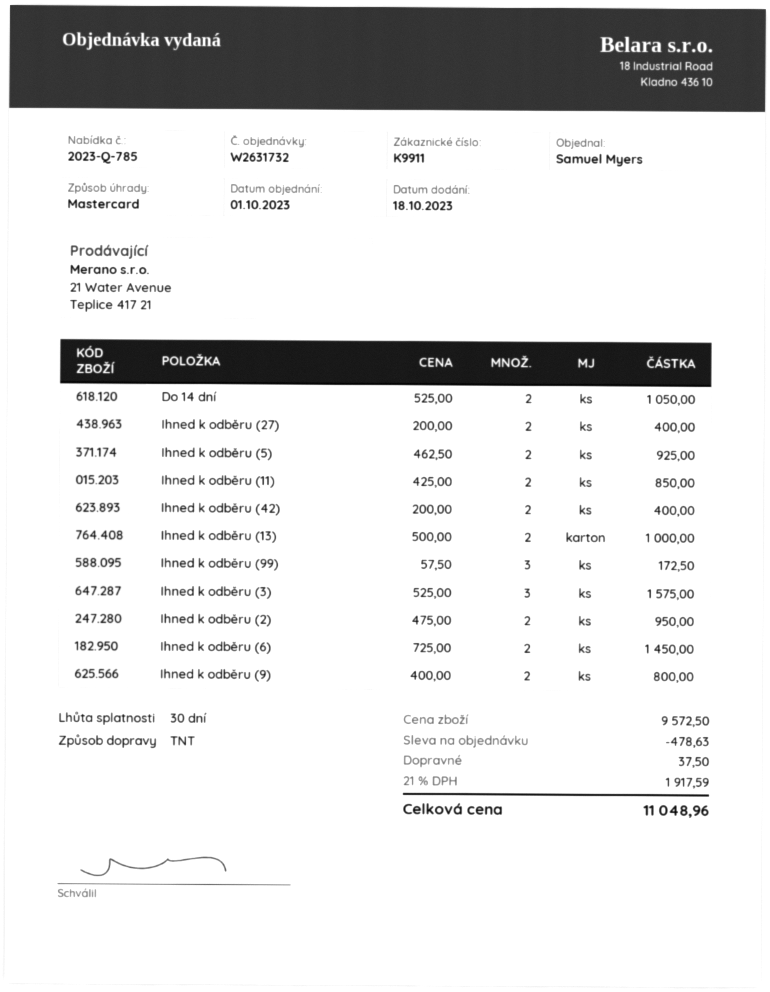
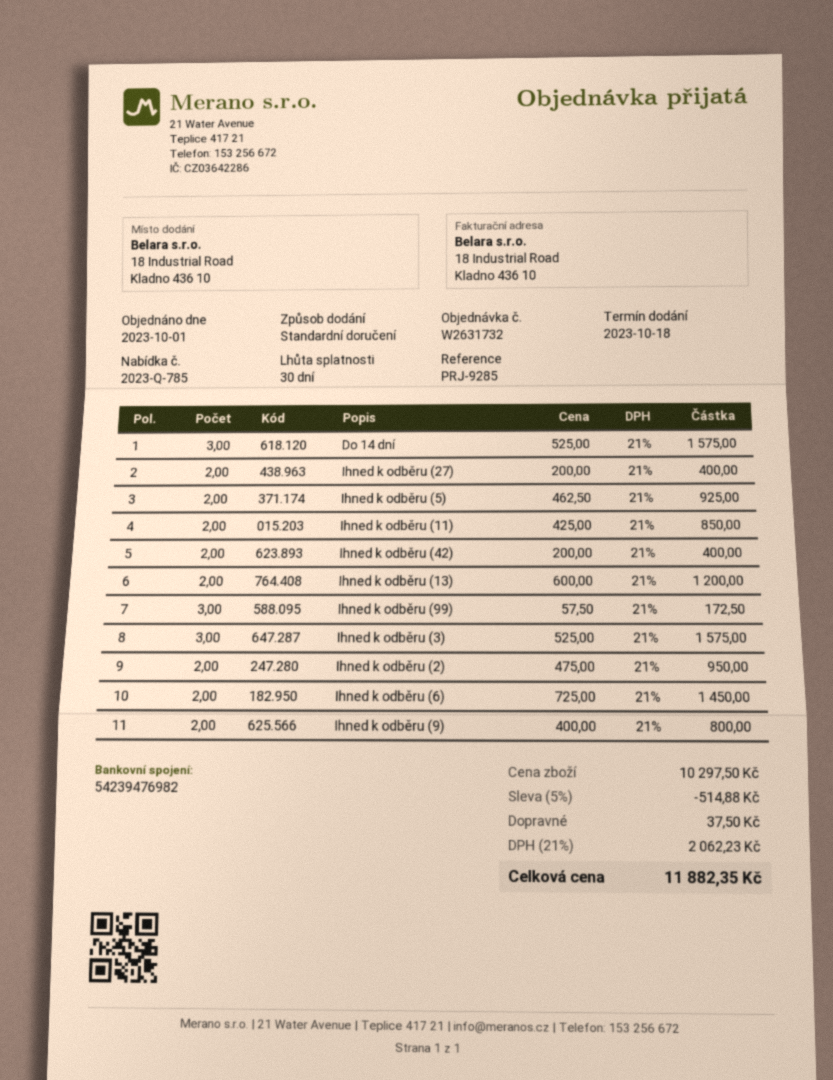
shipping method: TNT -> standard
Do 14 dní: 2 x 525.00 = 1050.00 -> 3 x 525.00 = 1575.00
Ihned k odběru (13): 2 x 500.00 = 1000.00 -> 2 x 600.00 = 1200.00
subtotal: 9572.50 -> 10297.50
discount: 478.63 -> 514.88
tax: 21% = 1917.59 -> 21% = 2062.23
total: 11048.96 -> 11882.35

